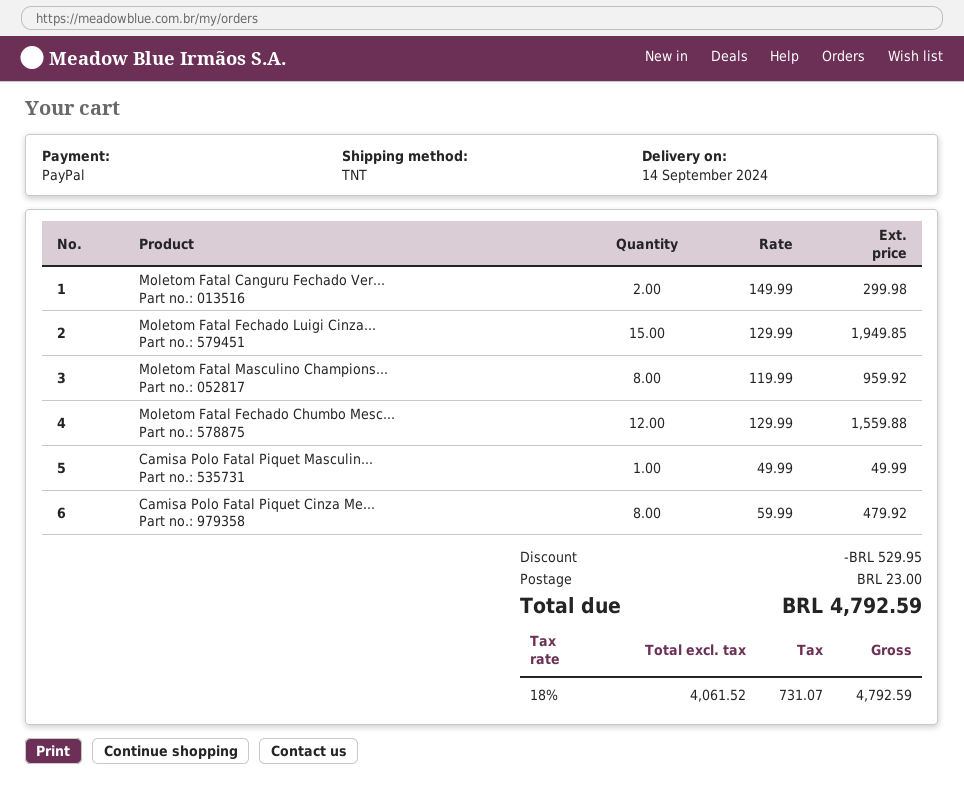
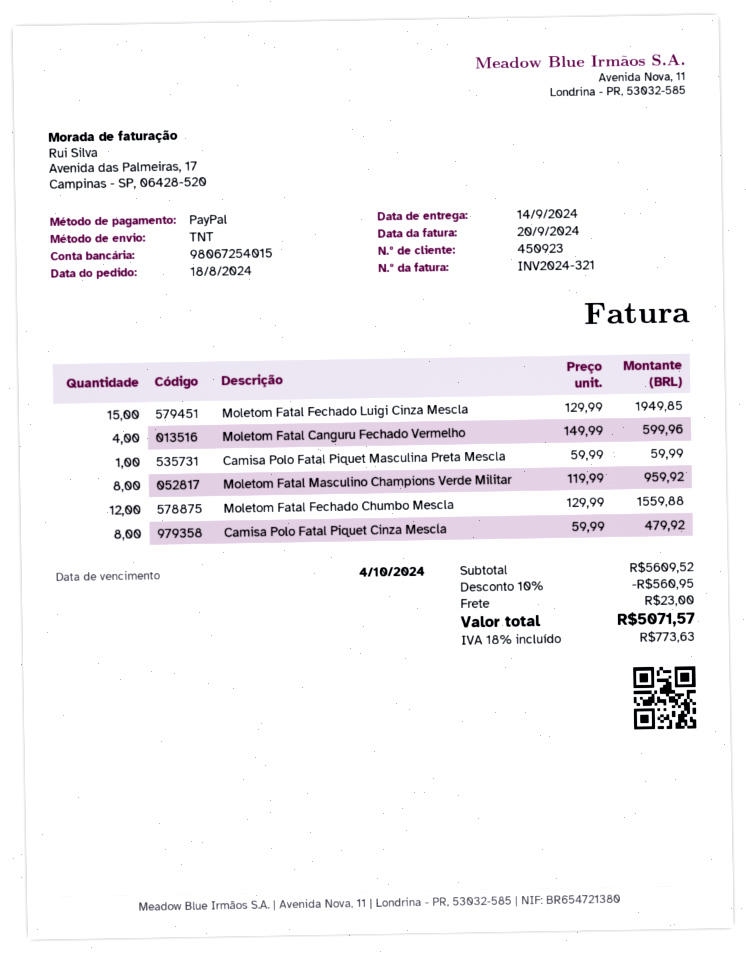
Moletom Fatal Canguru Fechado Ver...: 2 x 149.99 = 299.98 -> 4 x 149.99 = 599.96
Camisa Polo Fatal Piquet Masculin...: 1 x 49.99 = 49.99 -> 1 x 59.99 = 59.99
discount: 529.95 -> 560.95
tax: 18% = 731.07 -> 18% = 773.63
total: 4792.59 -> 5071.57

